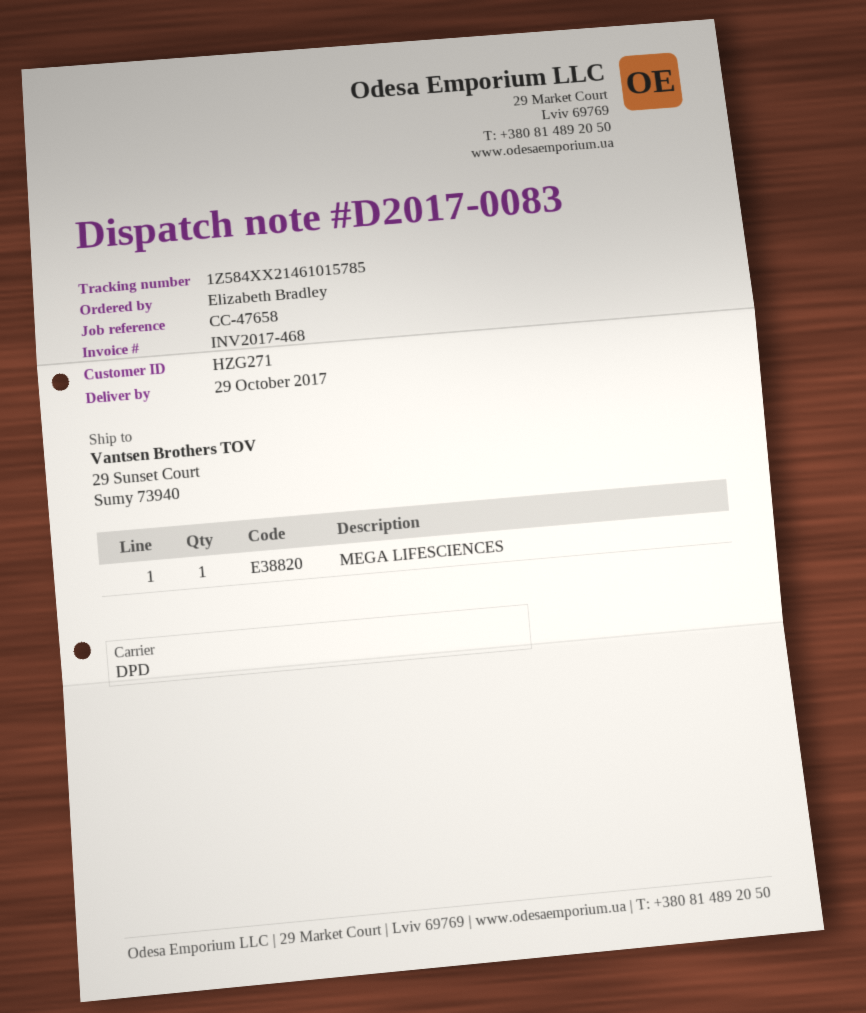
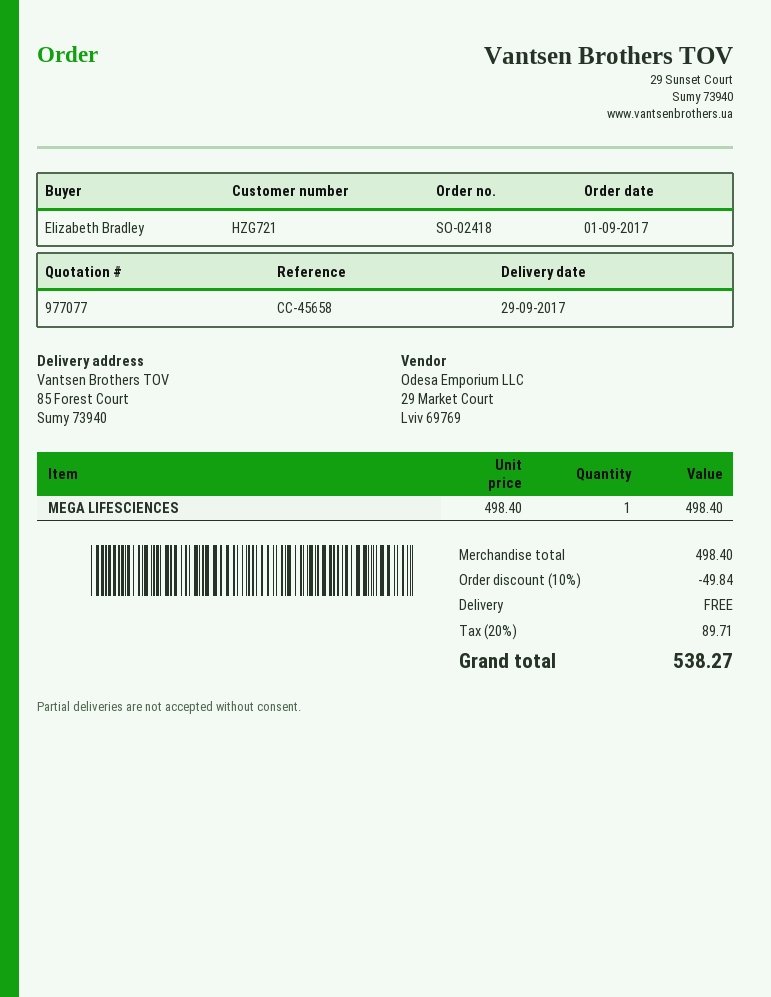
delivery date: 2017-10-29 -> 2017-09-29
customer number: HZG271 -> HZG721
reference: CC-47658 -> CC-45658
ship to: 29 Sunset Court, Sumy 73940 -> 85 Forest Court, Sumy 73940

